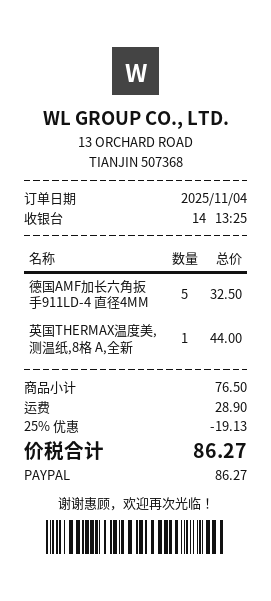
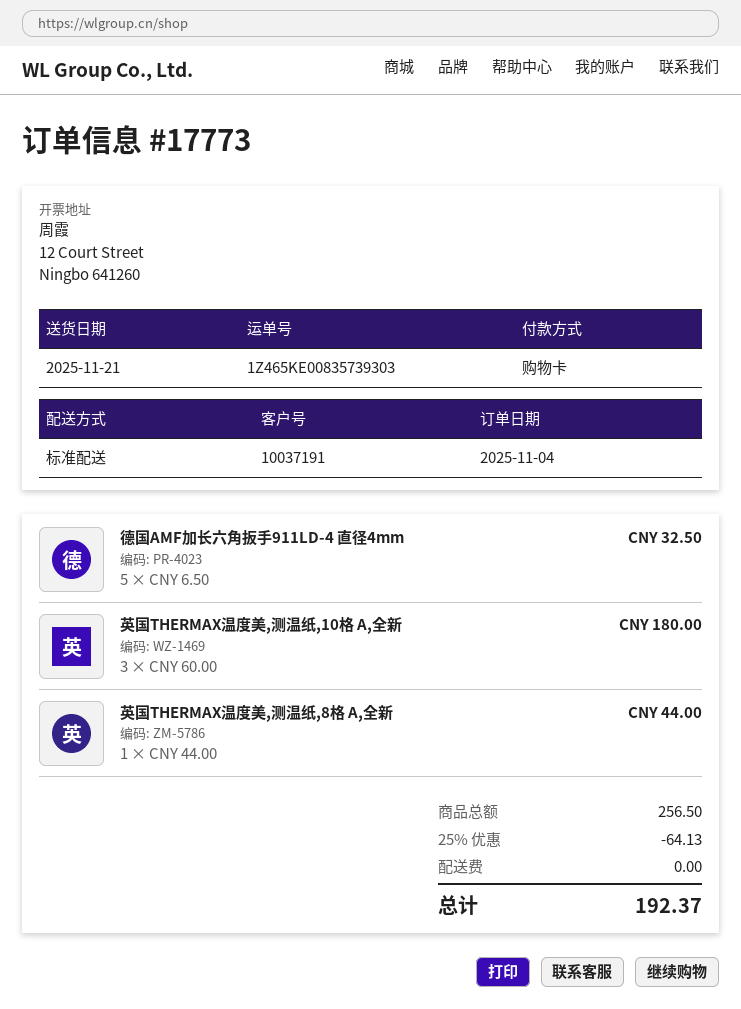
payment method: PayPal -> gift card
英国THERMAX温度美,测温纸,10格 A,全新: none -> 3 for 180.00
subtotal: 76.50 -> 256.50
discount: 25% = 19.13 -> 25% = 64.13
shipping: 28.90 -> 0.00
total: 86.27 -> 192.37

